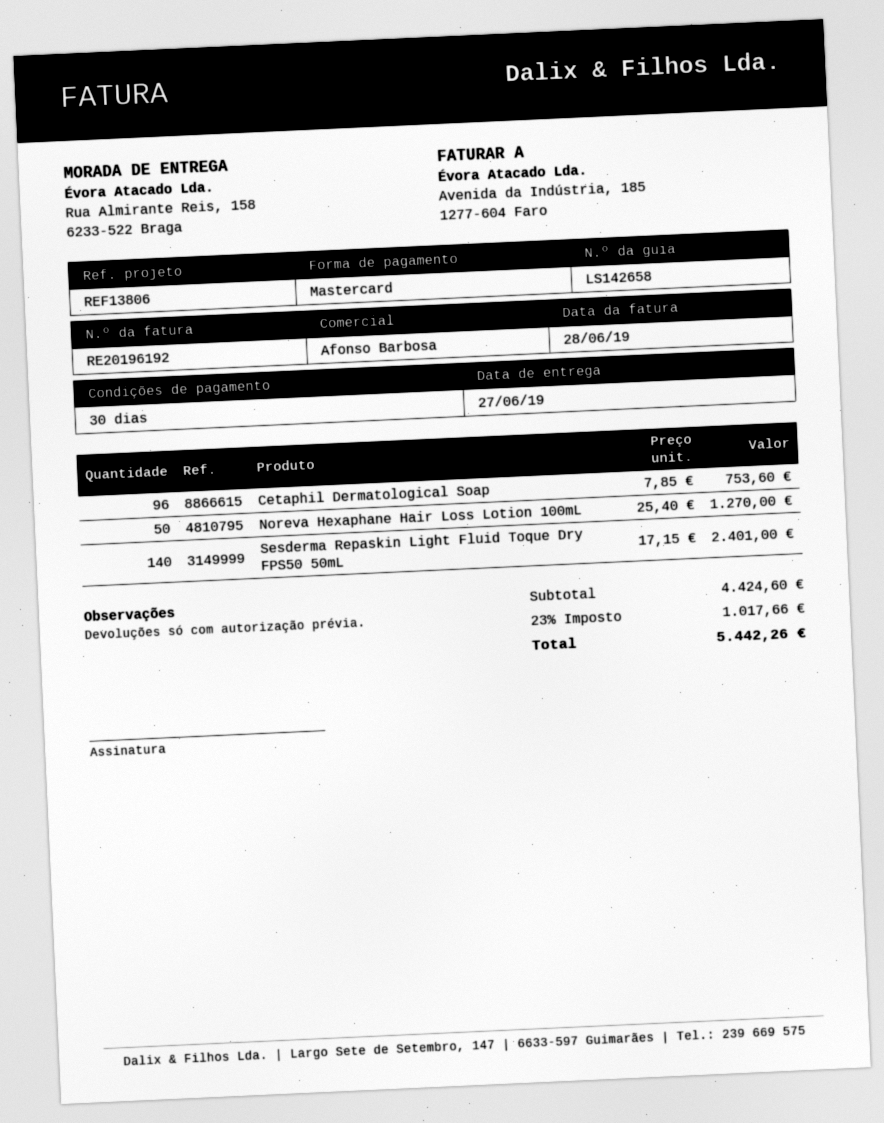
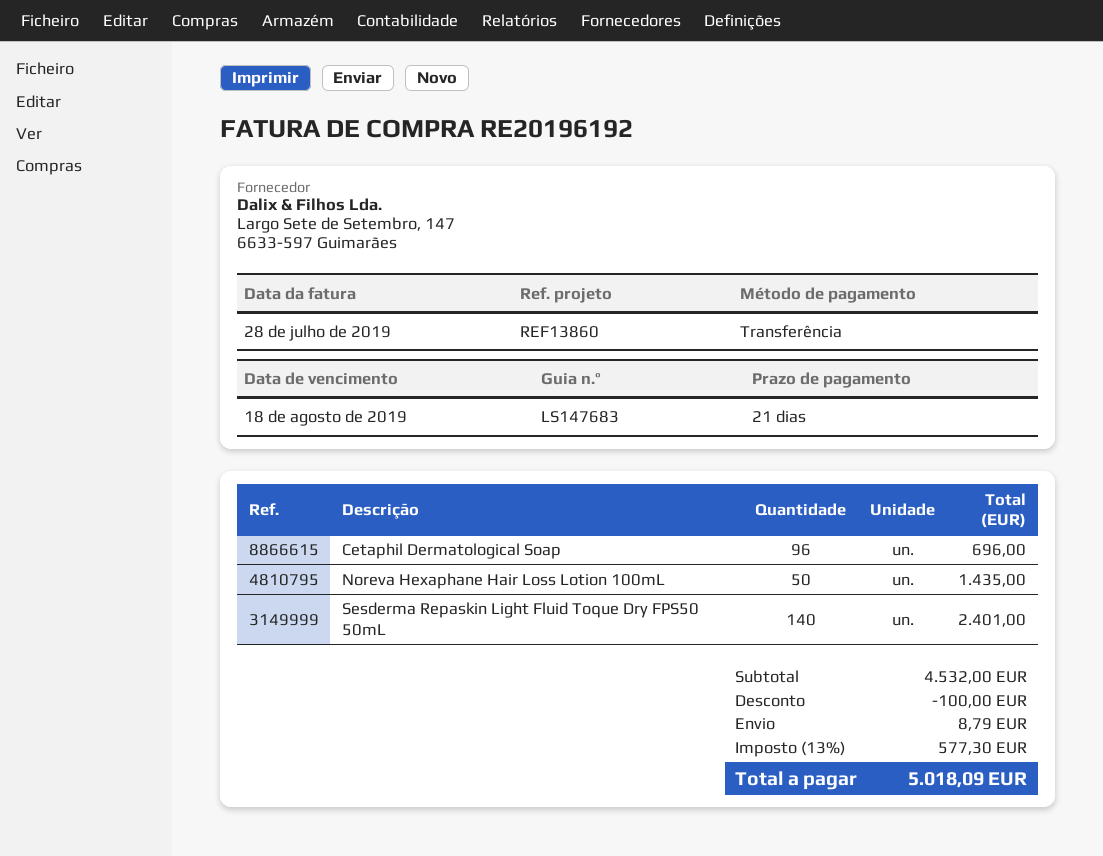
delivery note number: LS142658 -> LS147683
invoice date: 2019-06-28 -> 2019-07-28
payment terms: 30 days -> 21 days
reference: REF13806 -> REF13860
payment method: Mastercard -> bank transfer
Cetaphil Dermatological Soap: 96 for 753.60 -> 96 for 696.00
Noreva Hexaphane Hair Loss Lotion 100mL: 50 for 1270.00 -> 50 for 1435.00
subtotal: 4424.60 -> 4532.00
discount: none -> 100.00
shipping: none -> 8.79
tax: 23% = 1017.66 -> 13% = 577.30
total: 5442.26 -> 5018.09

